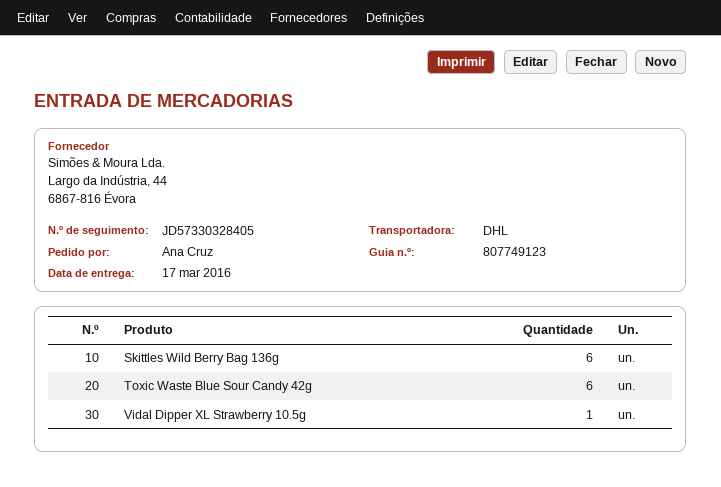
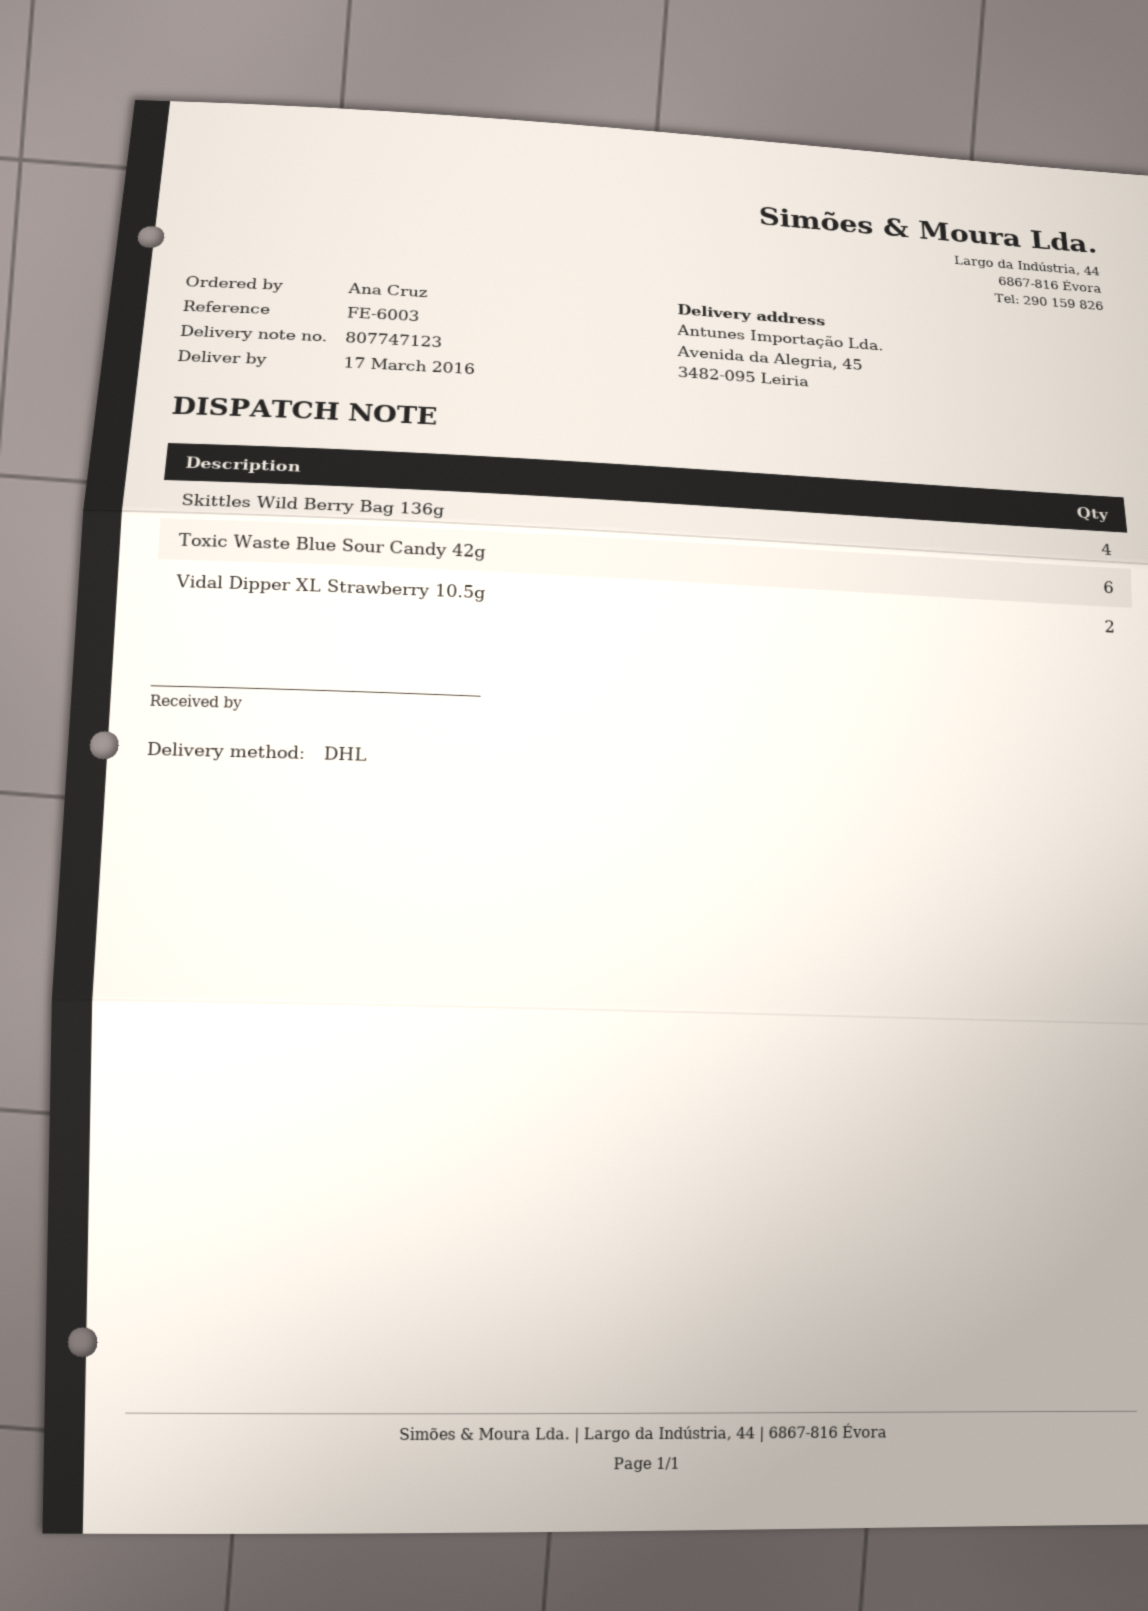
delivery note number: 807749123 -> 807747123
Skittles Wild Berry Bag 136g: 6 -> 4
Vidal Dipper XL Strawberry 10.5g: 1 -> 2

